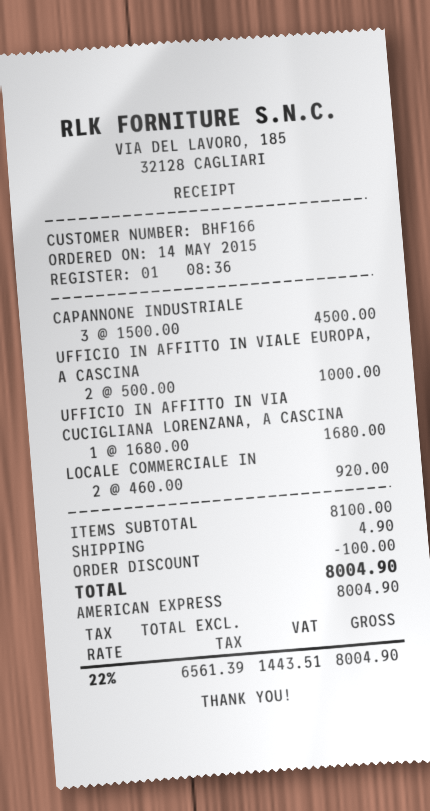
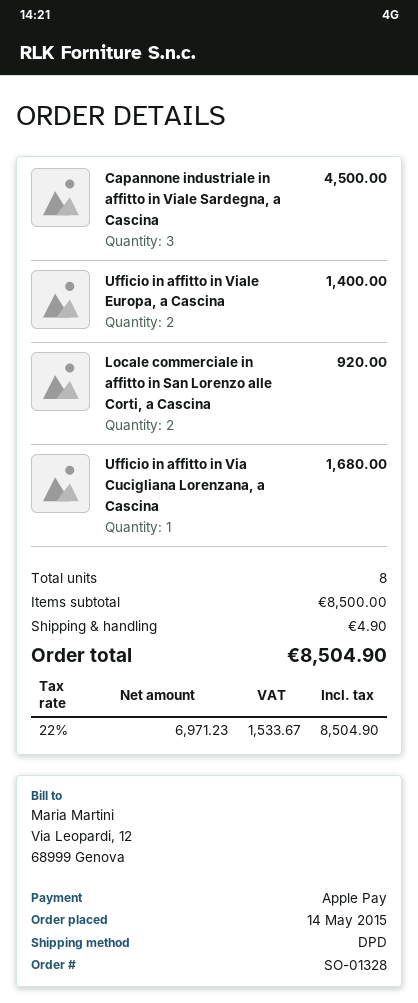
payment method: American Express -> Apple Pay
UFFICIO IN AFFITTO IN VIALE EUROPA, A CASCINA: 2 for 1000.00 -> 2 for 1400.00
subtotal: 8100.00 -> 8500.00
discount: 100.00 -> none
net: 6561.39 -> 6971.23
tax: 22% = 1443.51 -> 22% = 1533.67
total: 8004.90 -> 8504.90

